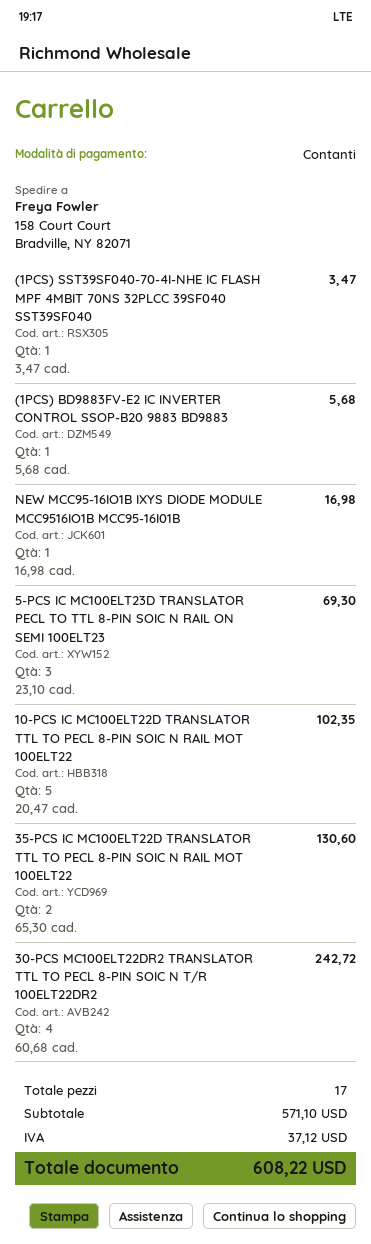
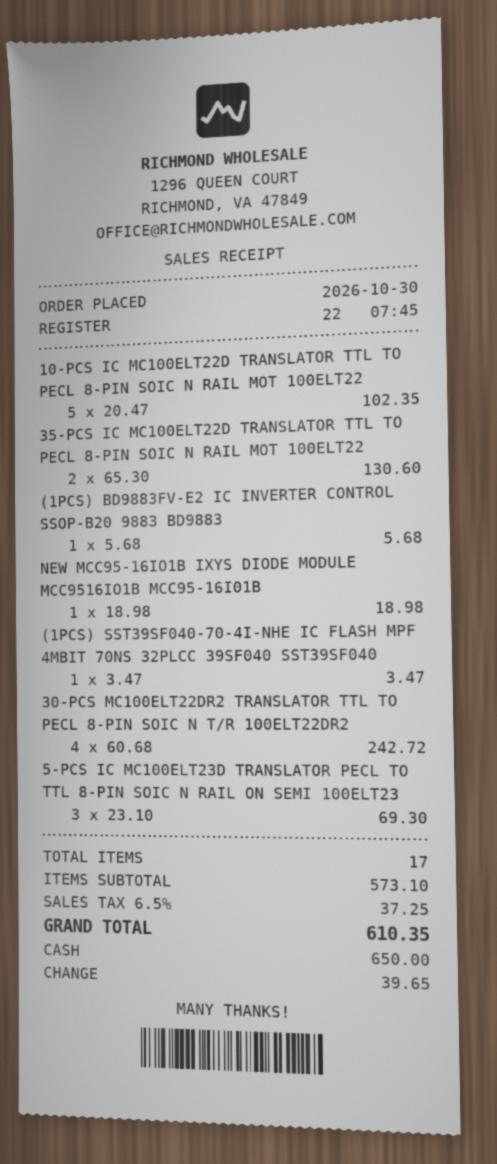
NEW MCC95-16IO1B IXYS DIODE MODULE MCC9516IO1B MCC95-16I01B: 1 x 16.98 = 16.98 -> 1 x 18.98 = 18.98
subtotal: 571.10 -> 573.10
tax: 37.12 -> 37.25
total: 608.22 -> 610.35

